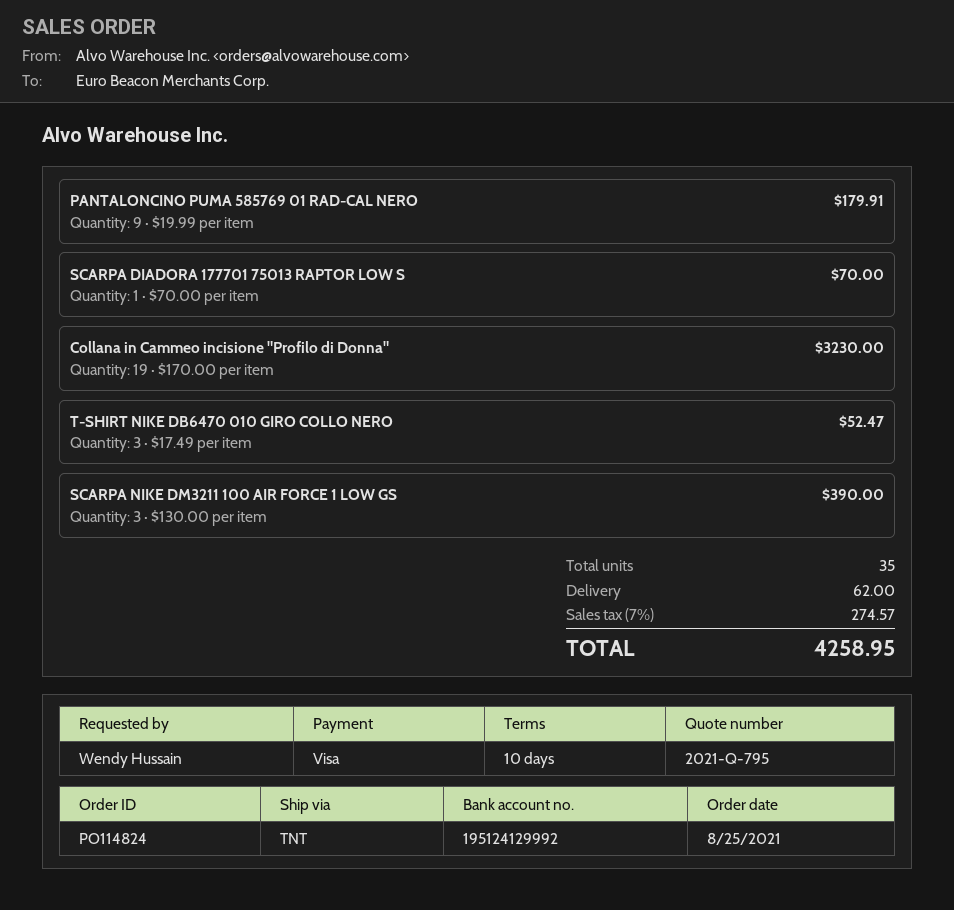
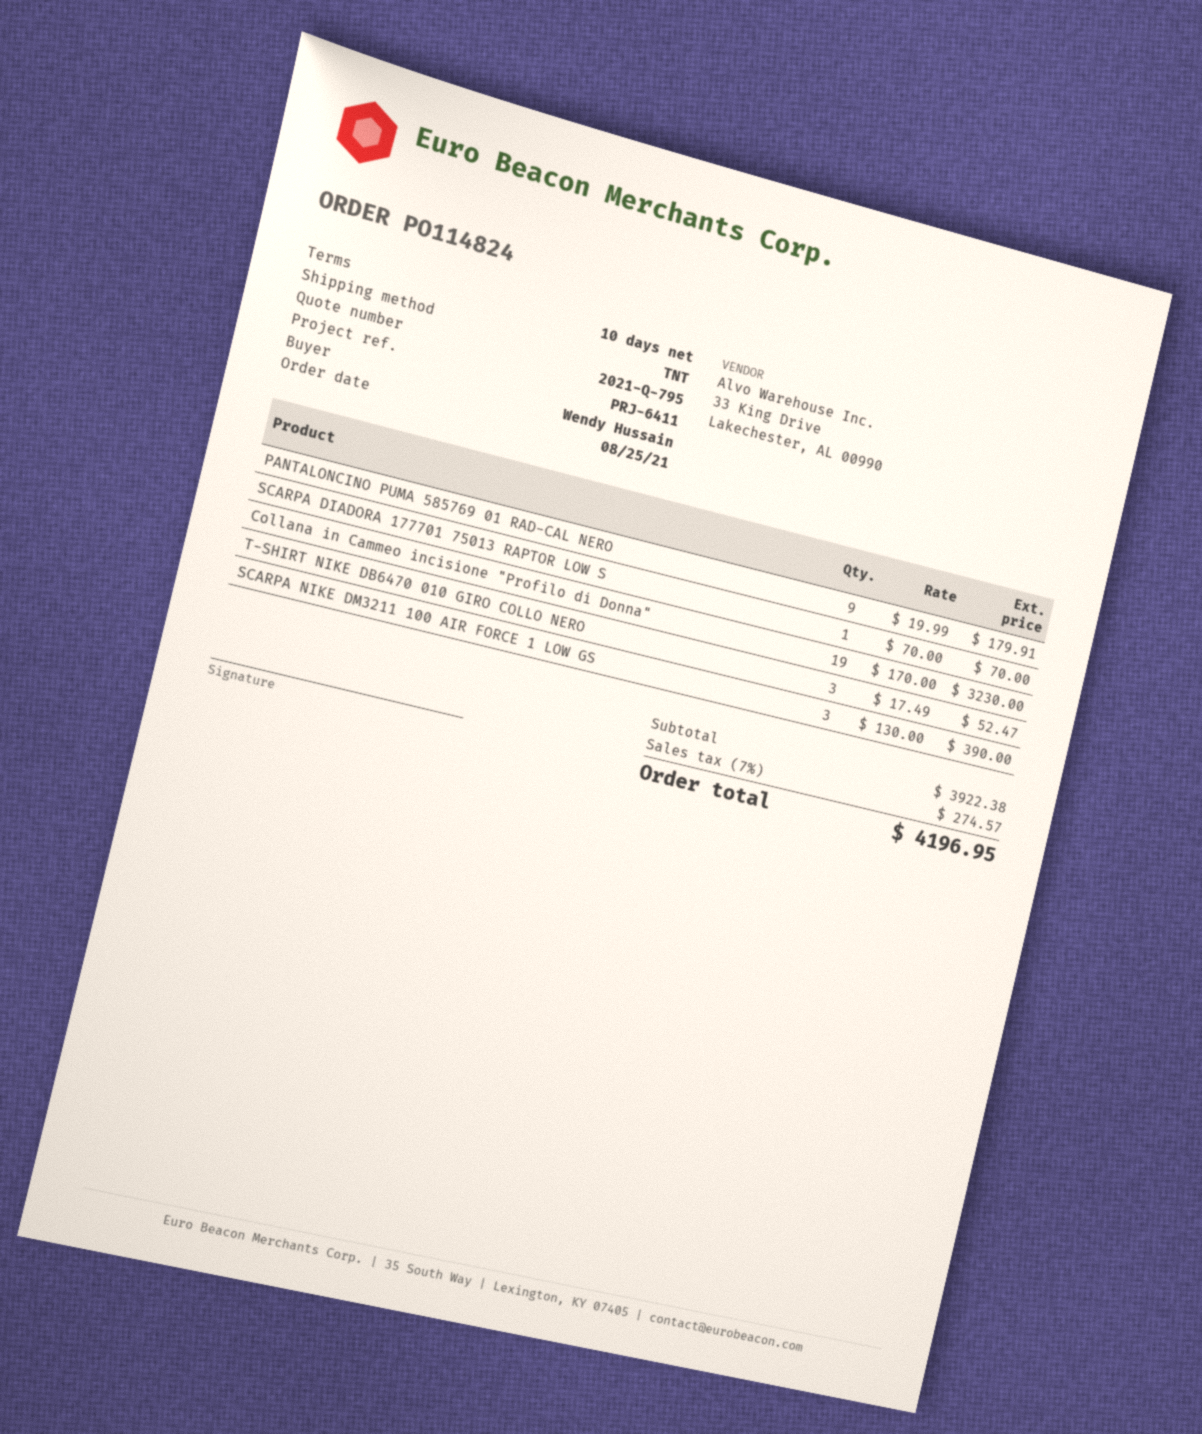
shipping: 62.00 -> none
total: 4258.95 -> 4196.95

